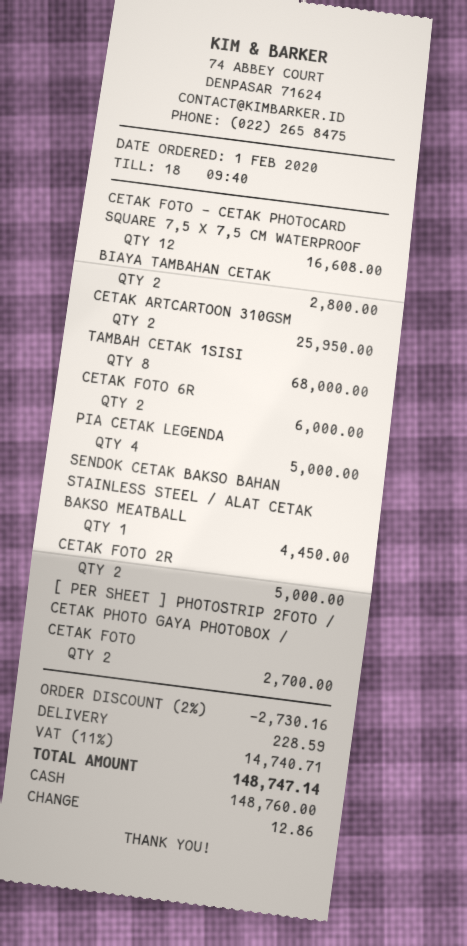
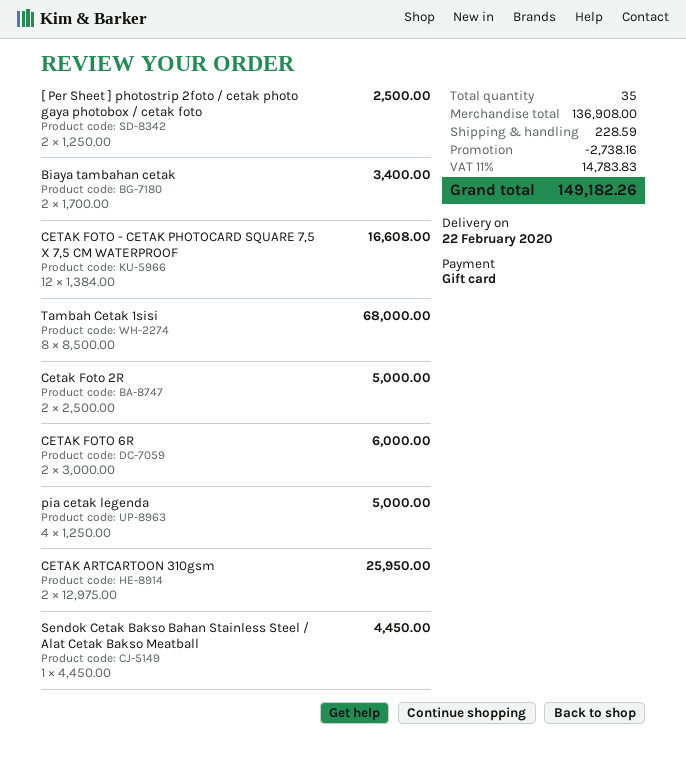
payment method: cash -> gift card
BIAYA TAMBAHAN CETAK: 2 for 2800.00 -> 2 for 3400.00
[ PER SHEET ] PHOTOSTRIP 2FOTO / CETAK PHOTO GAYA PHOTOBOX / CETAK FOTO: 2 for 2700.00 -> 2 for 2500.00
discount: 2730.16 -> 2738.16
tax: 11% = 14740.71 -> 11% = 14783.83
total: 148747.14 -> 149182.26

